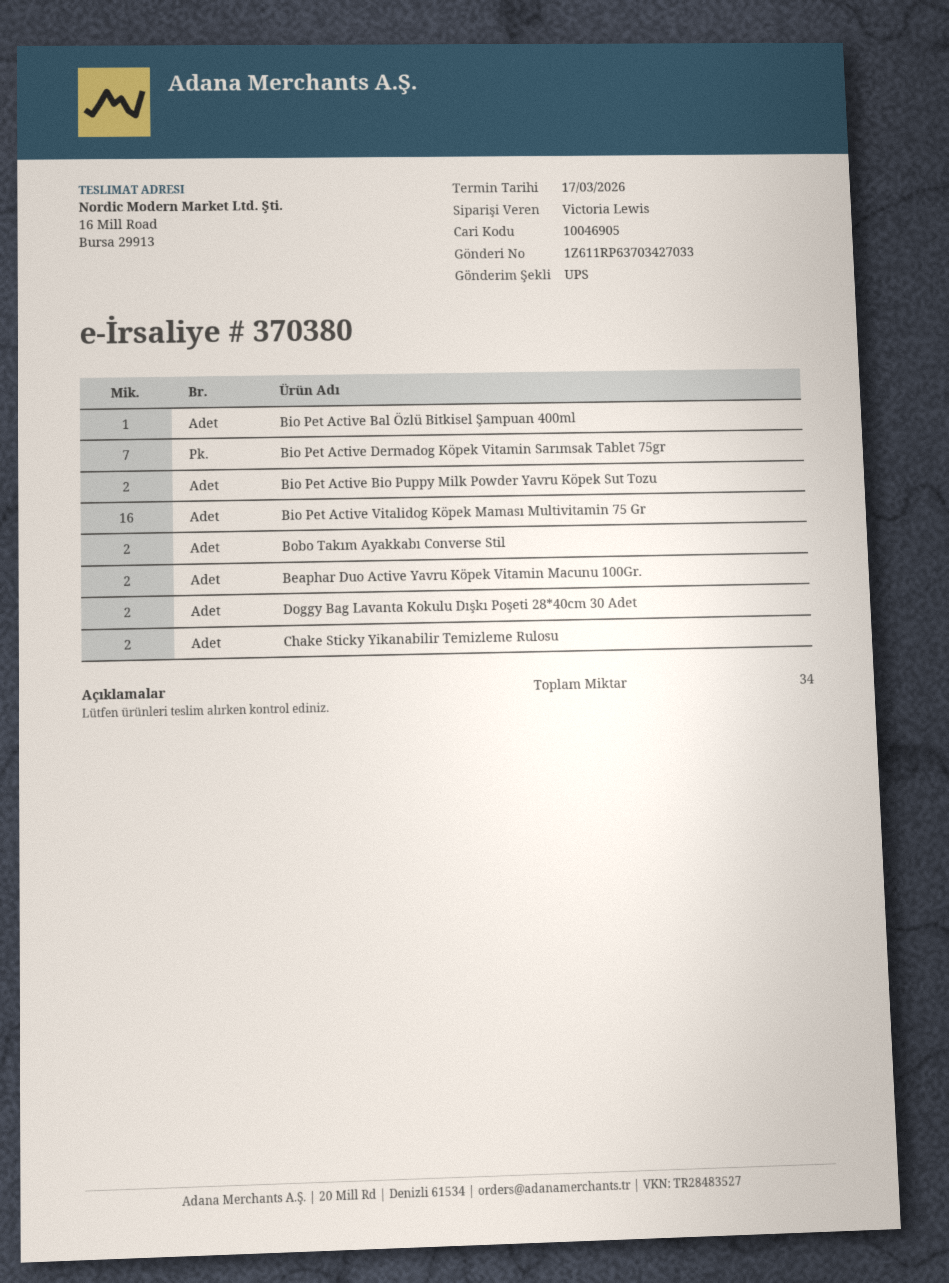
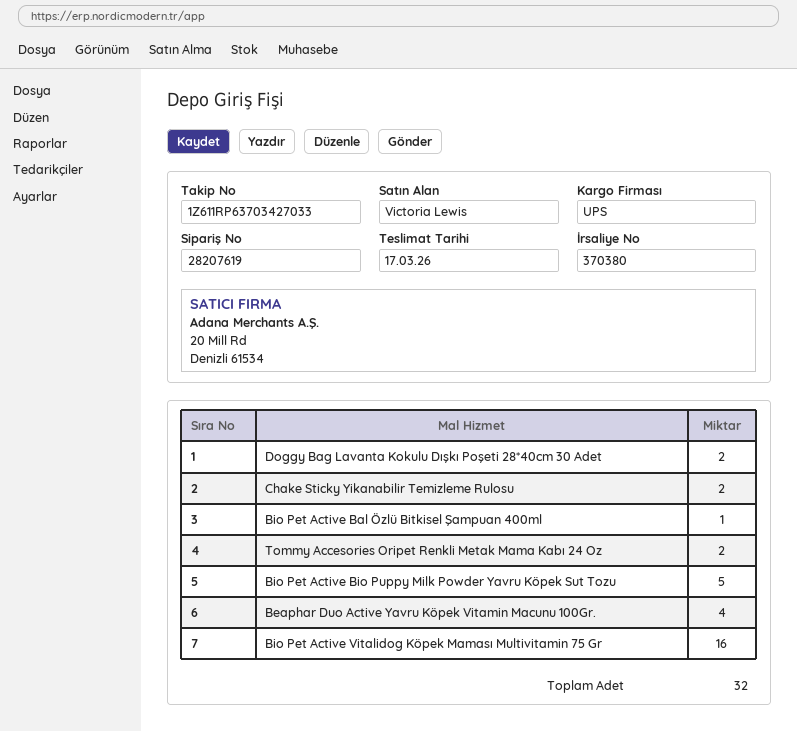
Bio Pet Active Dermadog Köpek Vitamin Sarımsak Tablet 75gr: 7 -> none
Bio Pet Active Bio Puppy Milk Powder Yavru Köpek Sut Tozu: 2 -> 5
Bobo Takım Ayakkabı Converse Stil: 2 -> none
Beaphar Duo Active Yavru Köpek Vitamin Macunu 100Gr.: 2 -> 4
Tommy Accesories Oripet Renkli Metak Mama Kabı 24 Oz: none -> 2
total quantity: 34 -> 32

